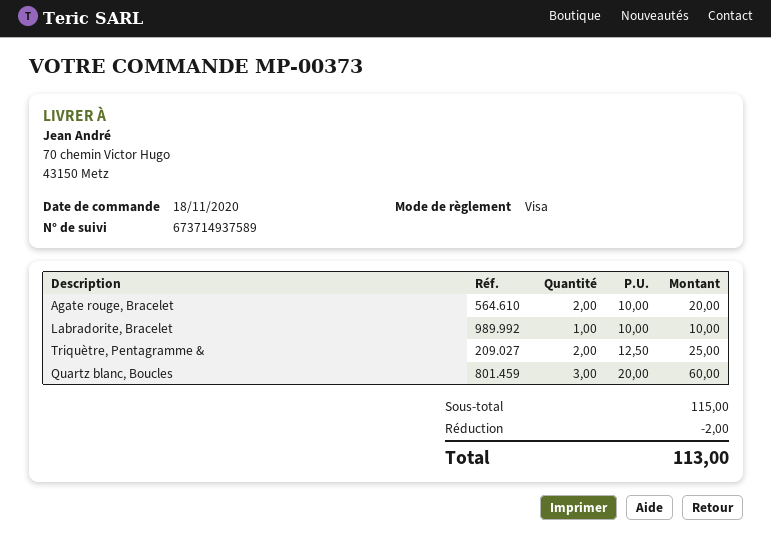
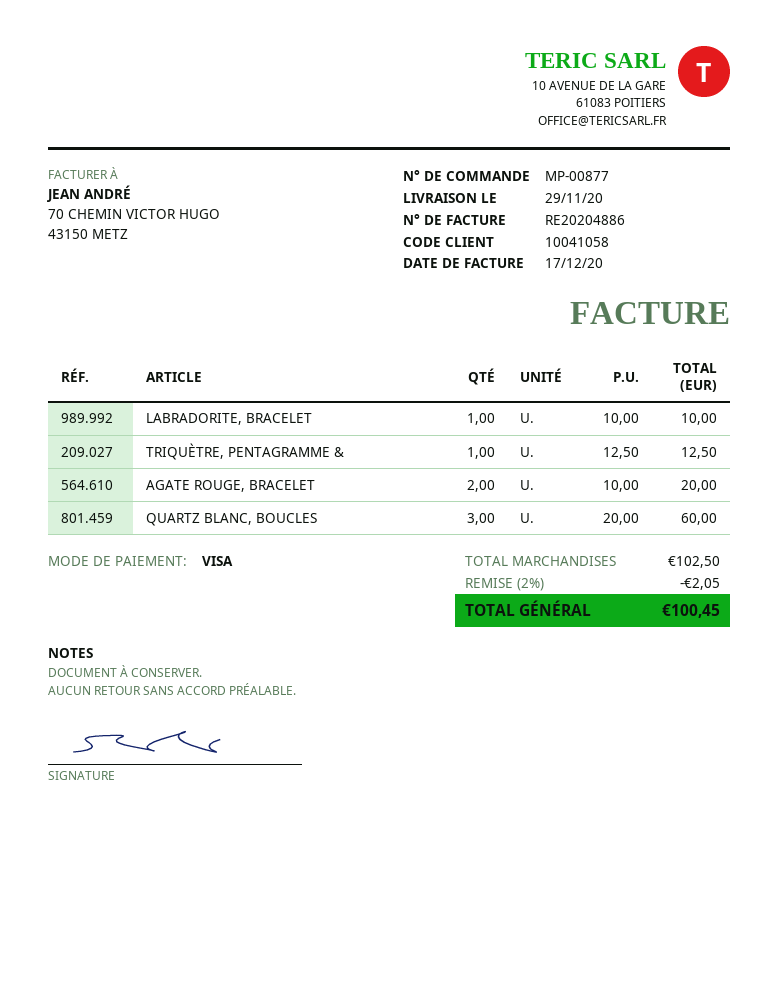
order number: MP-00373 -> MP-00877
Triquètre, Pentagramme &: 2 x 12.50 = 25.00 -> 1 x 12.50 = 12.50
subtotal: 115.00 -> 102.50
discount: 2.00 -> 2.05
total: 113.00 -> 100.45

